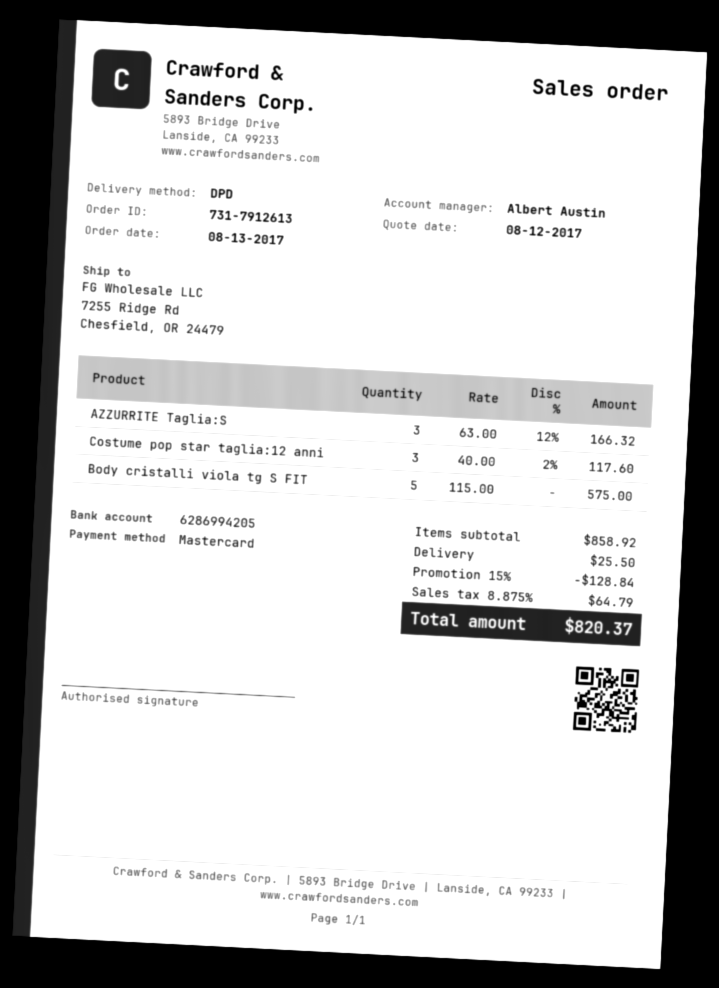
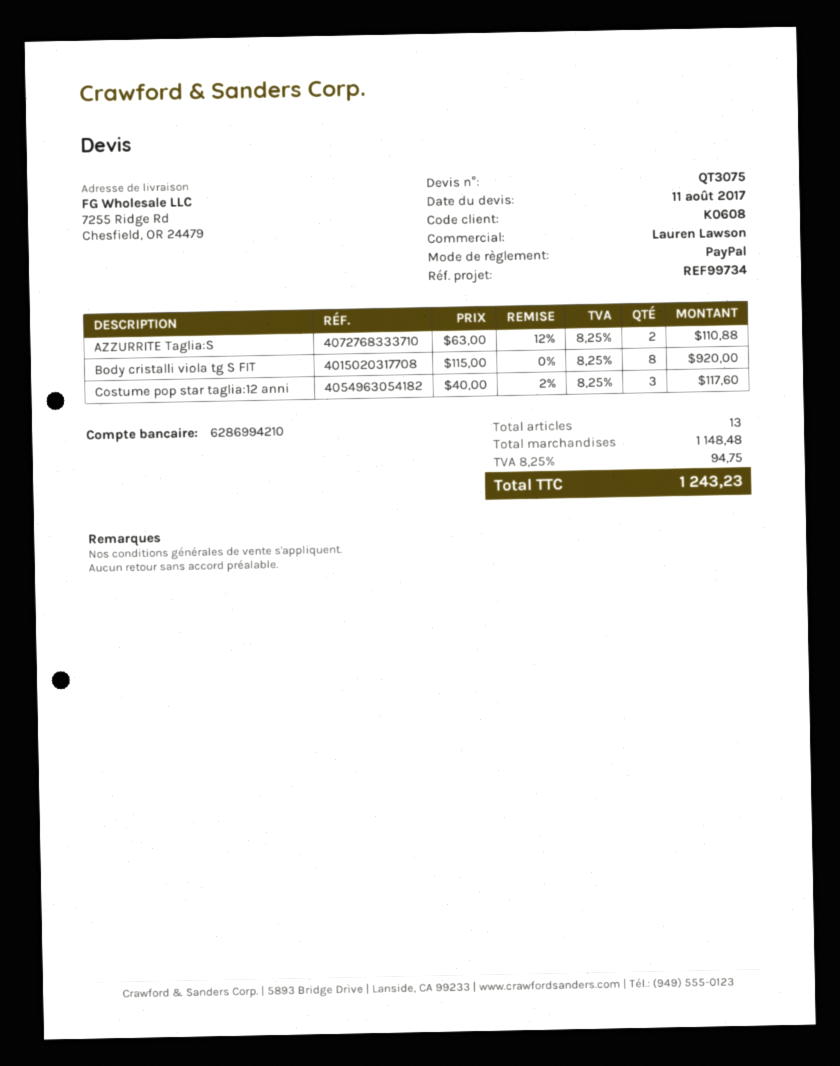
quote date: 2017-08-12 -> 2017-08-11
sales rep: Albert Austin -> Lauren Lawson
payment method: Mastercard -> PayPal
bank account: 6286994205 -> 6286994210
AZZURRITE Taglia:S: 3 x 63.00 - 12% = 166.32 -> 2 x 63.00 - 12% = 110.88
Body cristalli viola tg S FIT: 5 x 115.00 = 575.00 -> 8 x 115.00 = 920.00
subtotal: 858.92 -> 1148.48
discount: 15% = 128.84 -> none
shipping: 25.50 -> none
tax: 8.875% = 64.79 -> 8.25% = 94.75
total: 820.37 -> 1243.23

